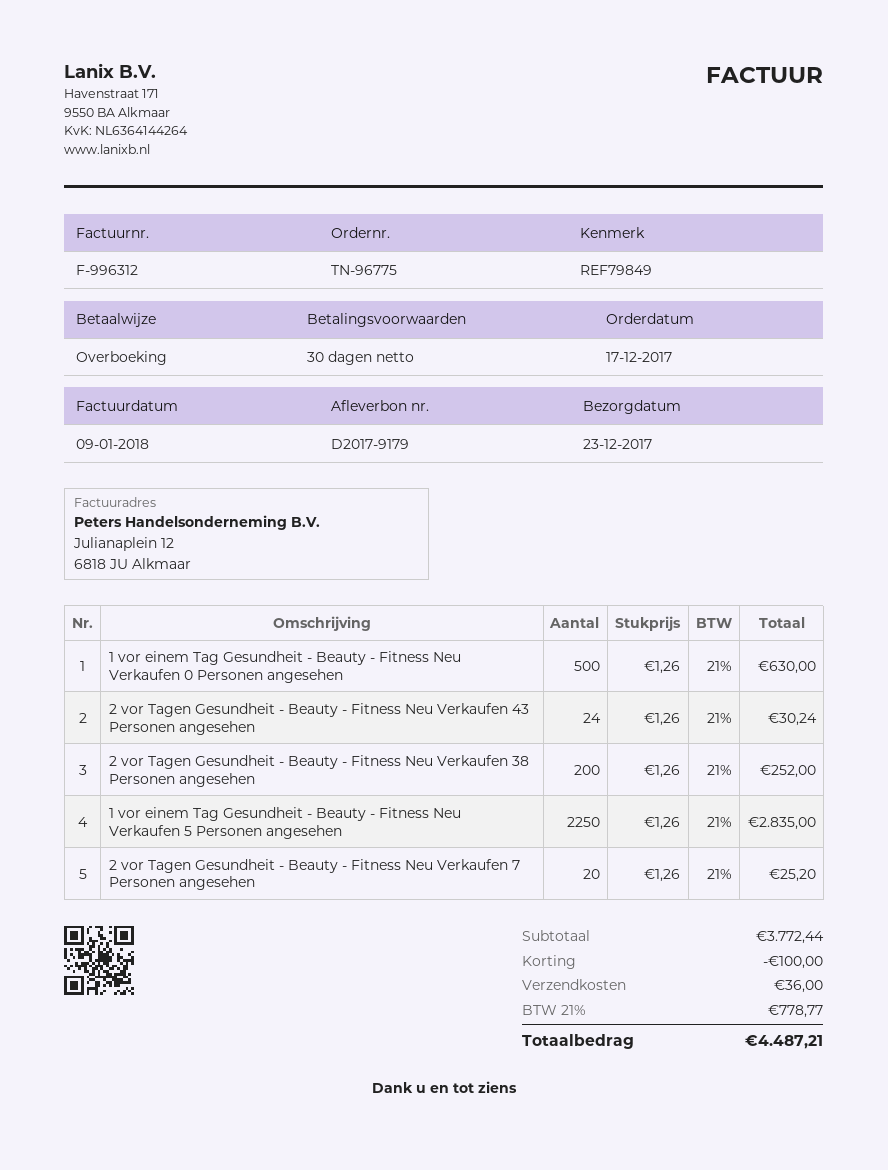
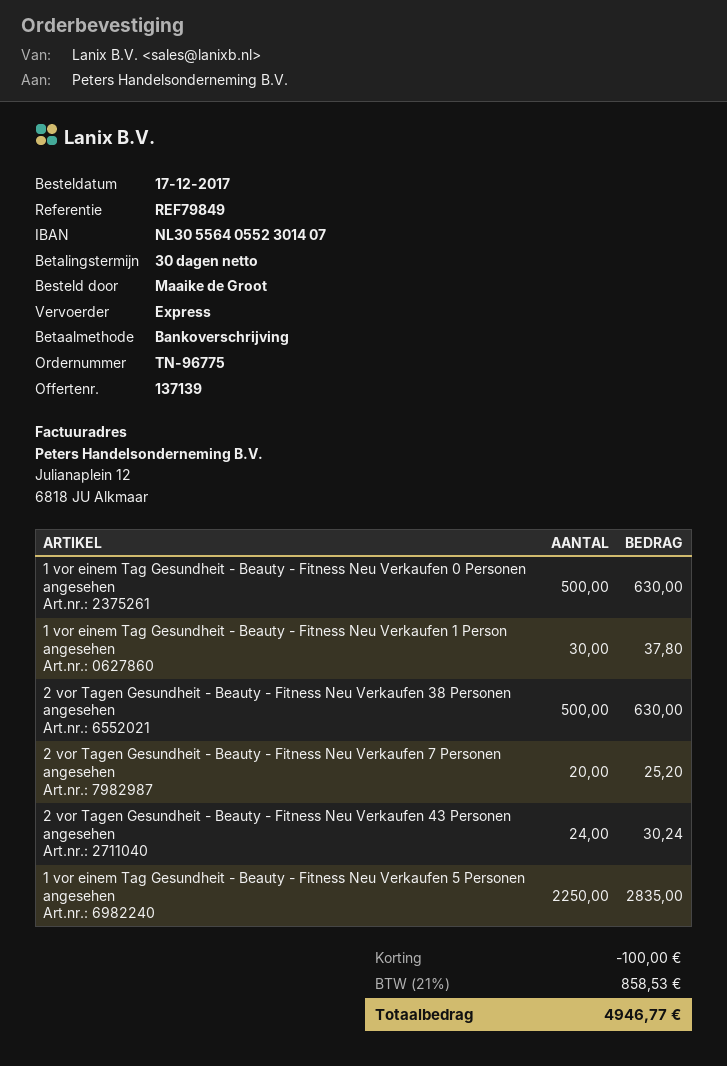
2 vor Tagen Gesundheit - Beauty - Fitness Neu Verkaufen 38 Personen angesehen: 200 for 252.00 -> 500 for 630.00
1 vor einem Tag Gesundheit - Beauty - Fitness Neu Verkaufen 1 Person angesehen: none -> 30 for 37.80
shipping: 36.00 -> none
tax: 21% = 778.77 -> 21% = 858.53
total: 4487.21 -> 4946.77

